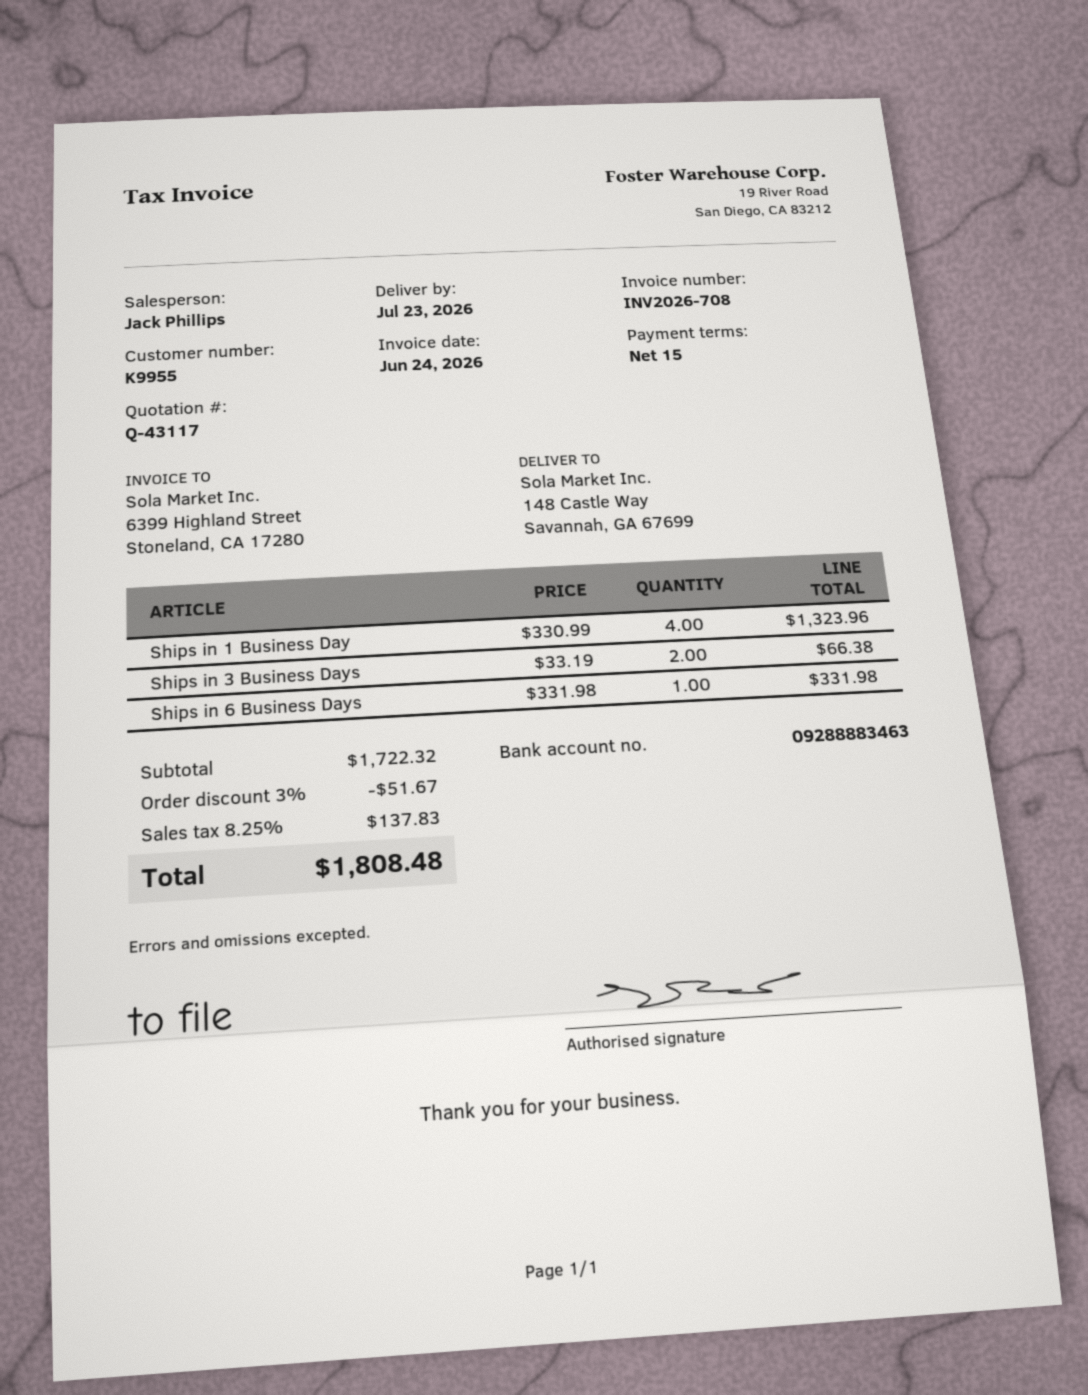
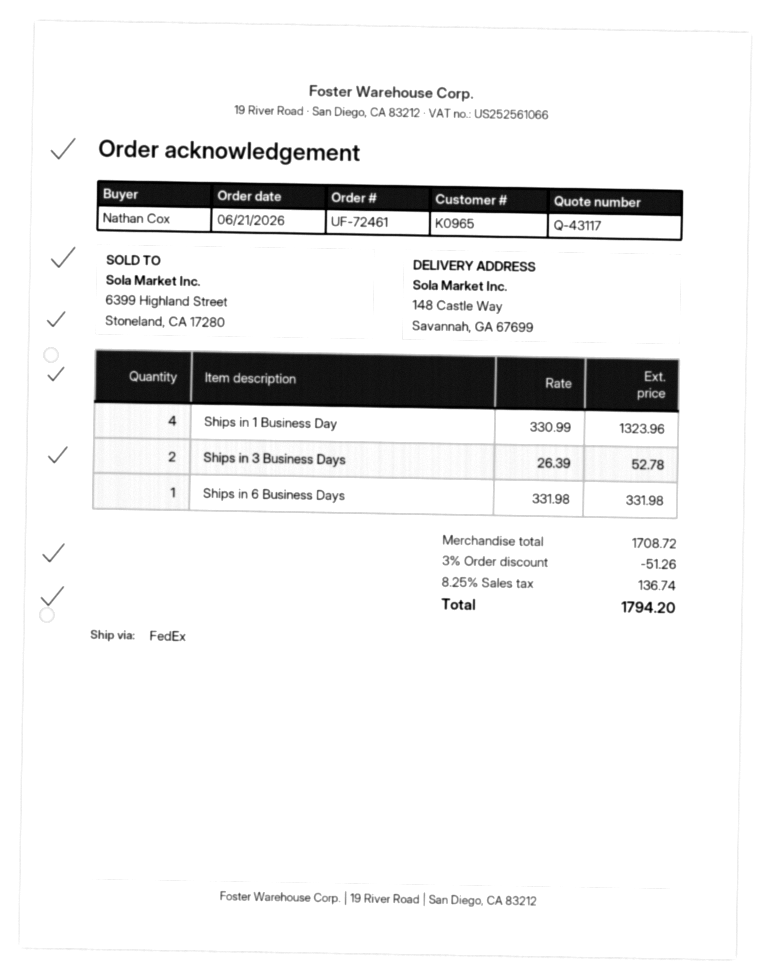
customer number: K9955 -> K0965
Ships in 3 Business Days: 2 x 33.19 = 66.38 -> 2 x 26.39 = 52.78
subtotal: 1722.32 -> 1708.72
discount: 3% = 51.67 -> 3% = 51.26
tax: 8.25% = 137.83 -> 8.25% = 136.74
total: 1808.48 -> 1794.20

